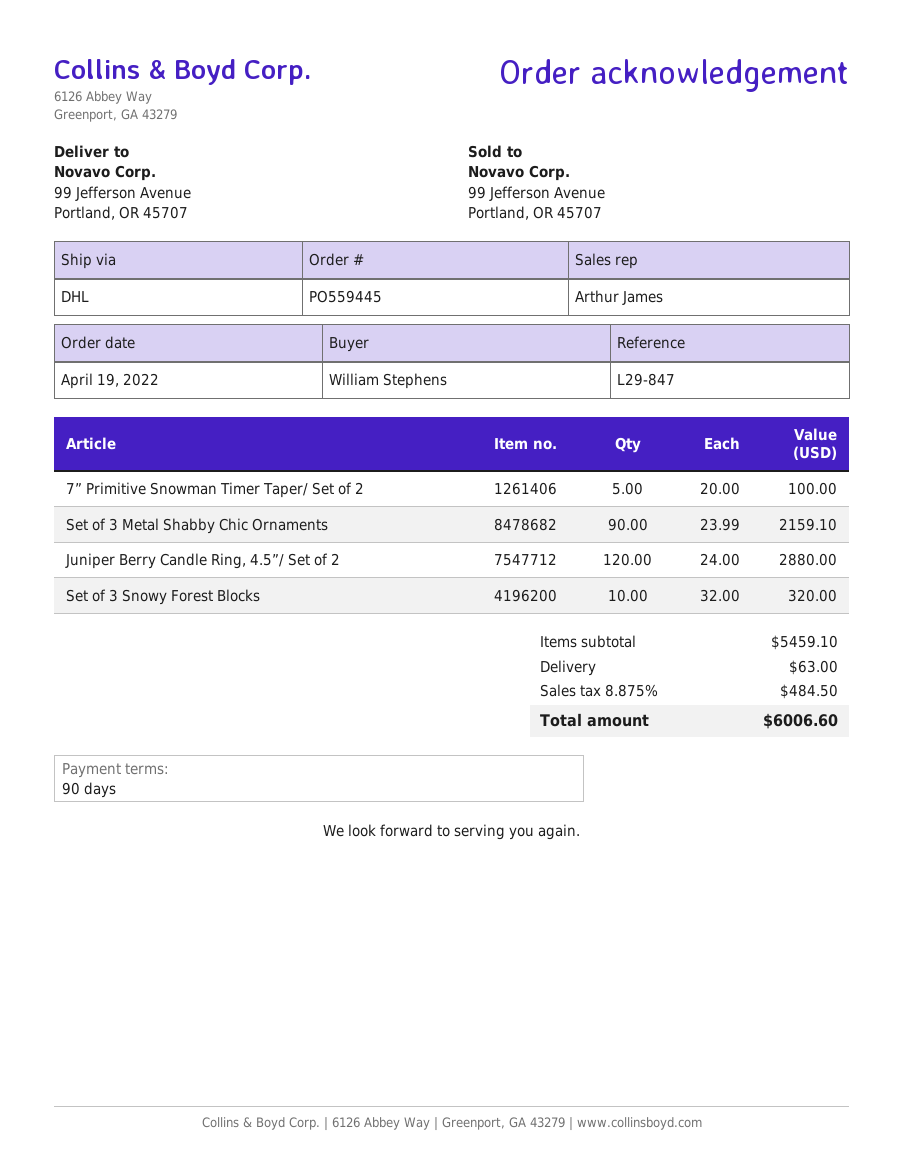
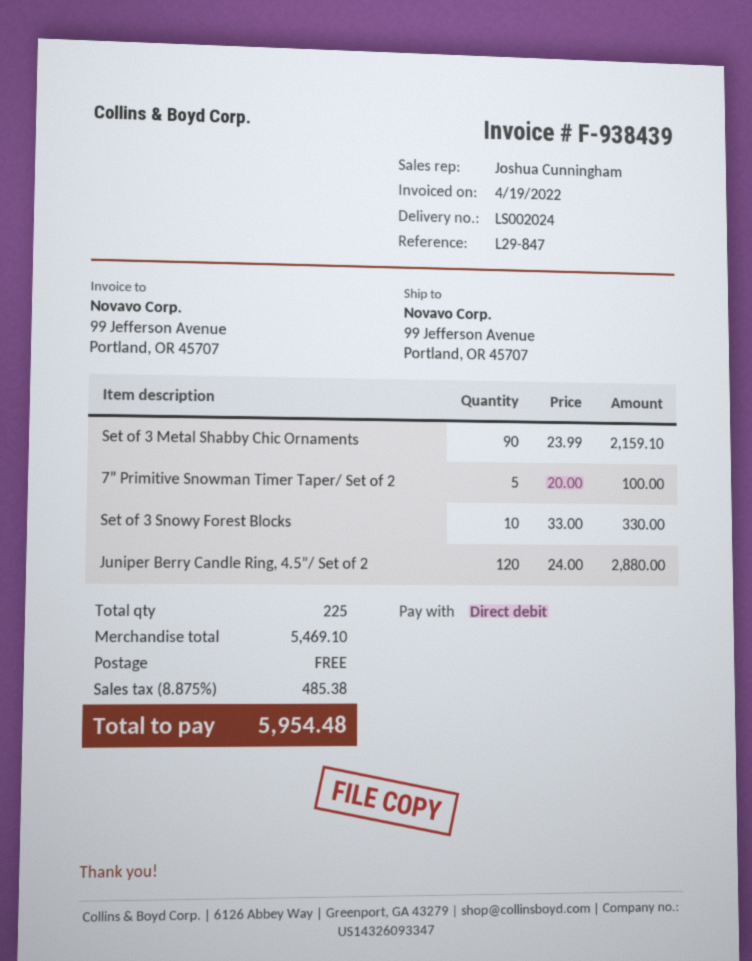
sales rep: Arthur James -> Joshua Cunningham
Set of 3 Snowy Forest Blocks: 10 x 32.00 = 320.00 -> 10 x 33.00 = 330.00
subtotal: 5459.10 -> 5469.10
shipping: 63.00 -> 0.00
tax: 8.875% = 484.50 -> 8.875% = 485.38
total: 6006.60 -> 5954.48

